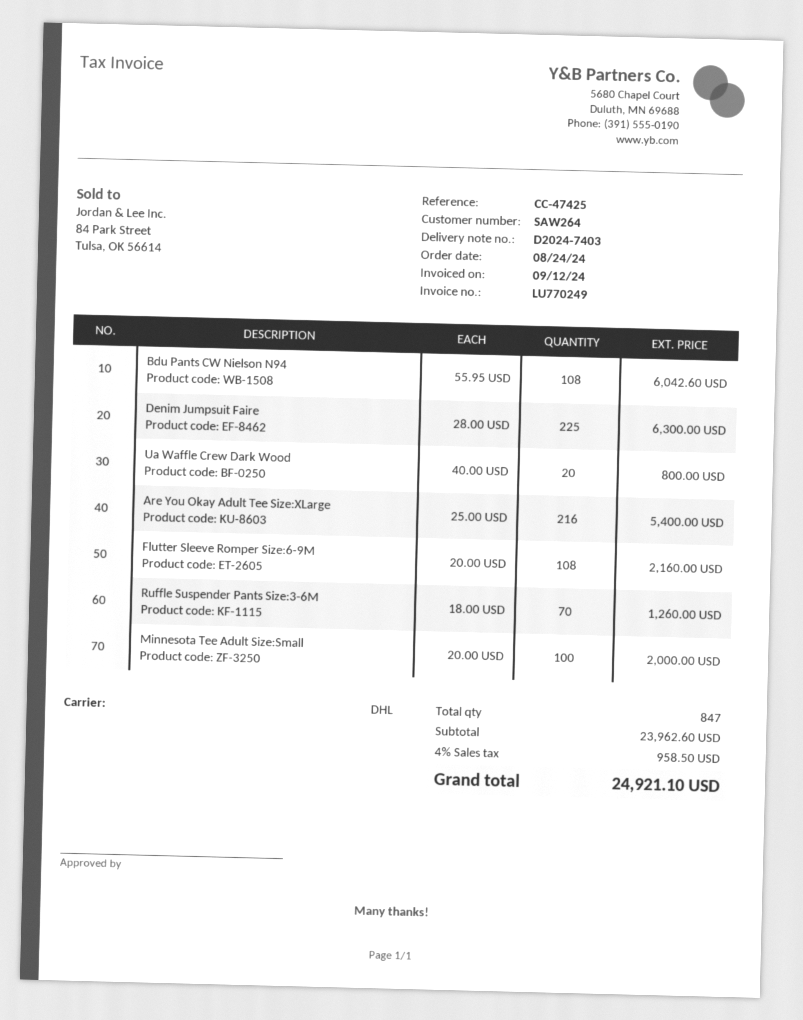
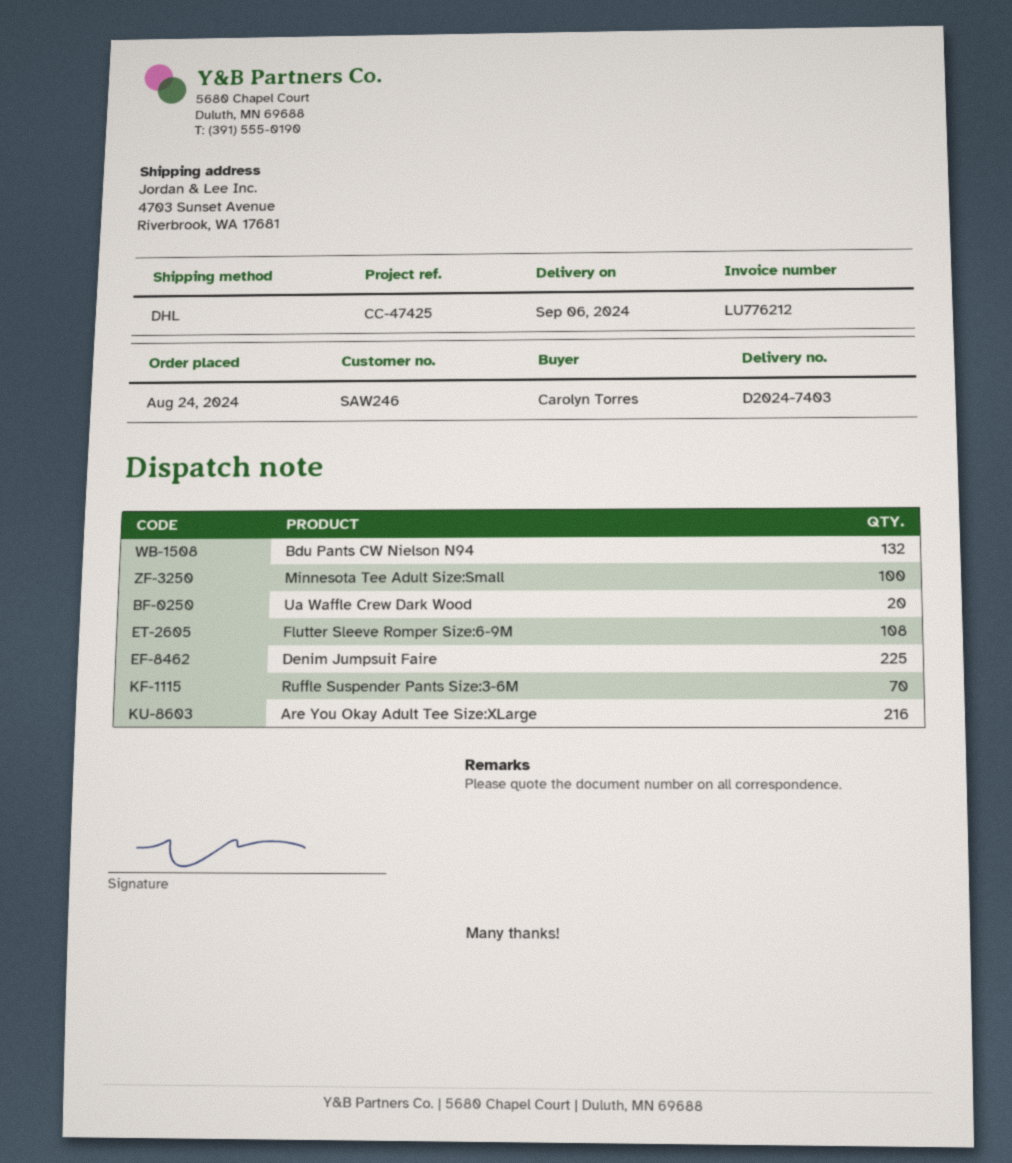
invoice number: LU770249 -> LU776212
customer number: SAW264 -> SAW246
Bdu Pants CW Nielson N94: 108 -> 132

